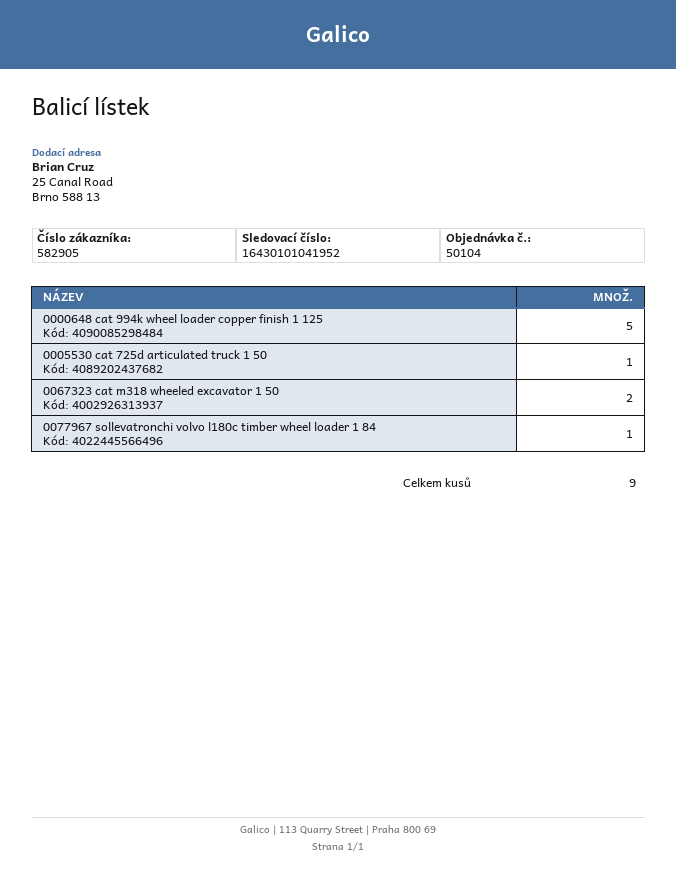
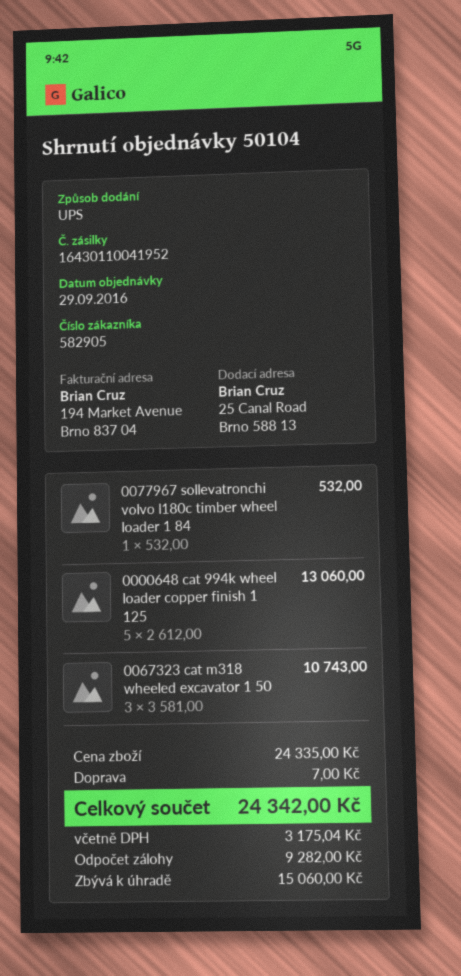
tracking number: 16430101041952 -> 16430110041952
0005530 cat 725d articulated truck 1 50: 1 -> none
0067323 cat m318 wheeled excavator 1 50: 2 -> 3

